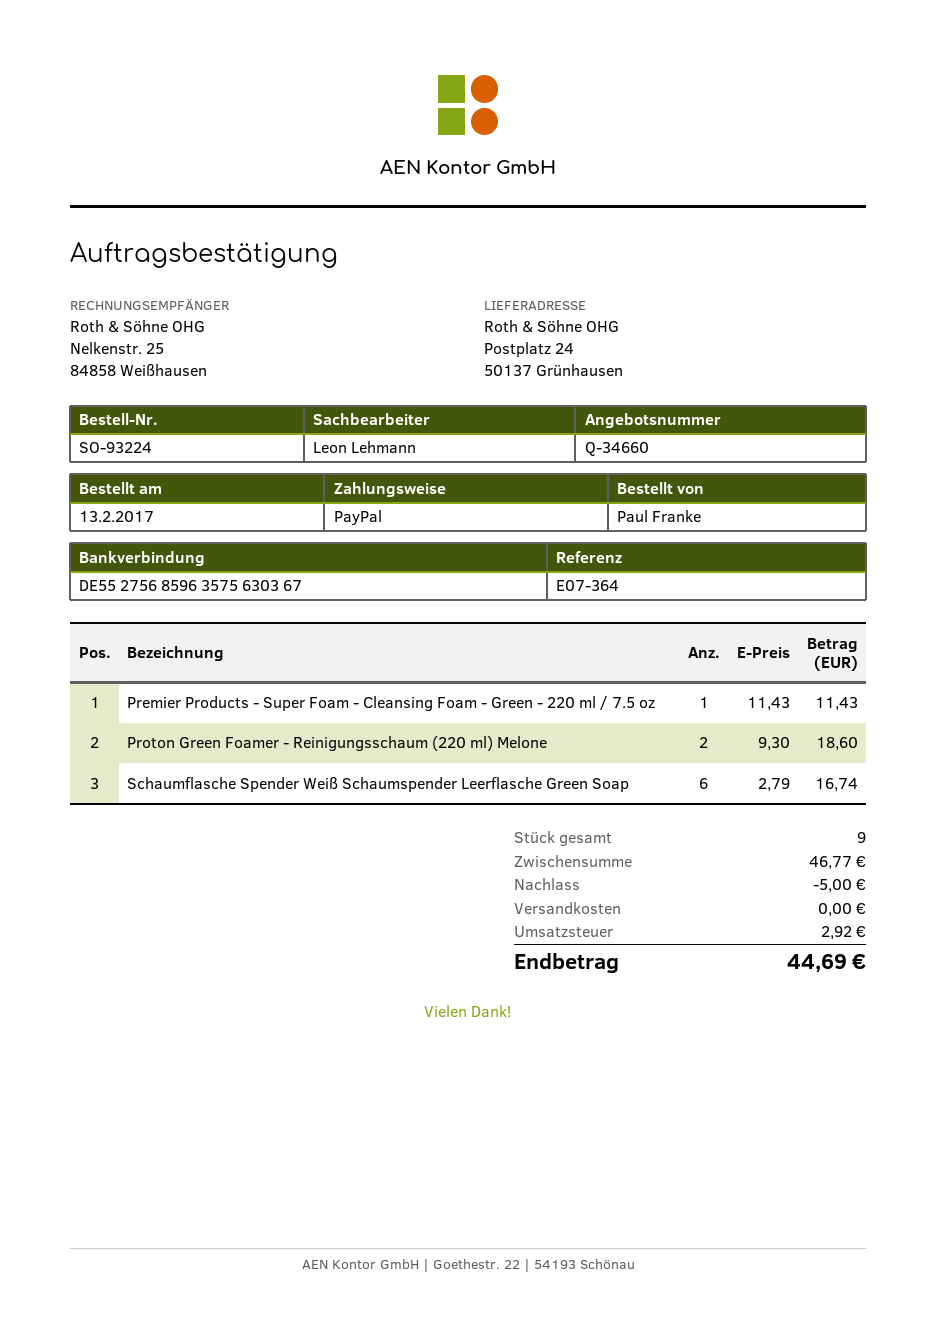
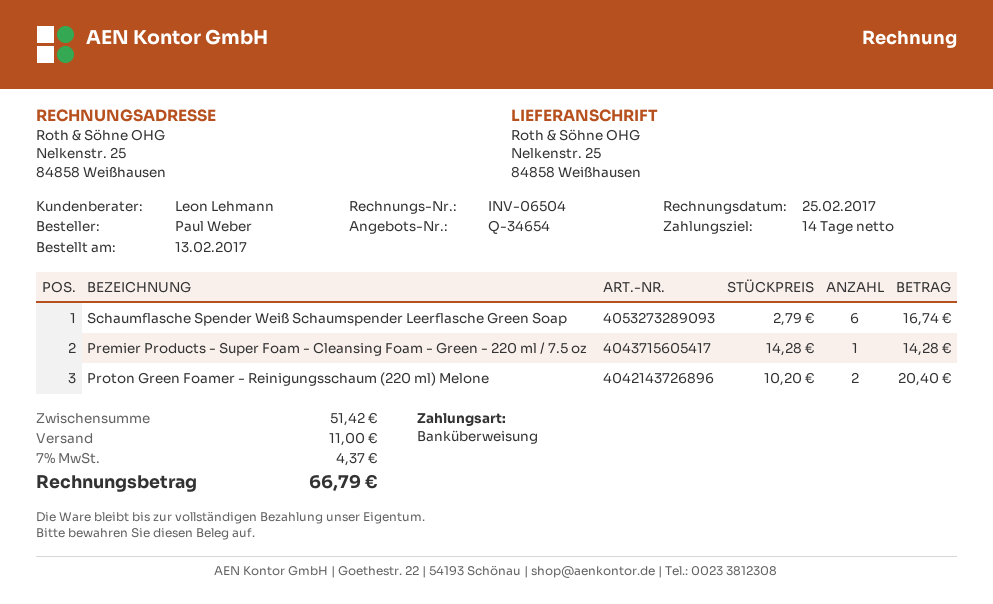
quote number: Q-34660 -> Q-34654
ordered by: Paul Franke -> Paul Weber
payment method: PayPal -> bank transfer
ship to: Postplatz 24, 50137 Grünhausen -> Nelkenstr. 25, 84858 Weißhausen
Premier Products - Super Foam - Cleansing Foam - Green - 220 ml / 7.5 oz: 1 x 11.43 = 11.43 -> 1 x 14.28 = 14.28
Proton Green Foamer - Reinigungsschaum (220 ml) Melone: 2 x 9.30 = 18.60 -> 2 x 10.20 = 20.40
subtotal: 46.77 -> 51.42
discount: 5.00 -> none
shipping: 0.00 -> 11.00
tax: 2.92 -> 4.37
total: 44.69 -> 66.79

